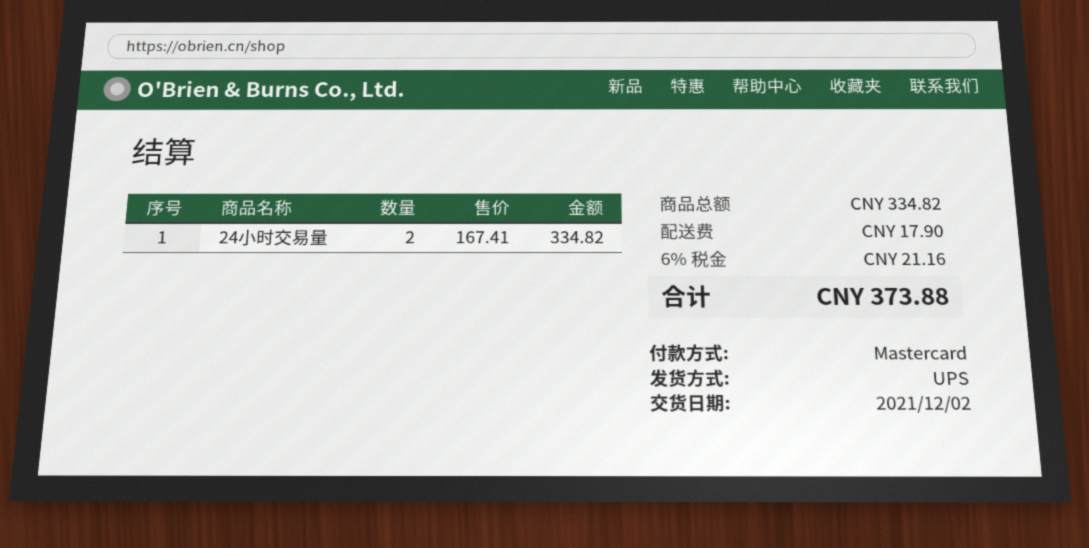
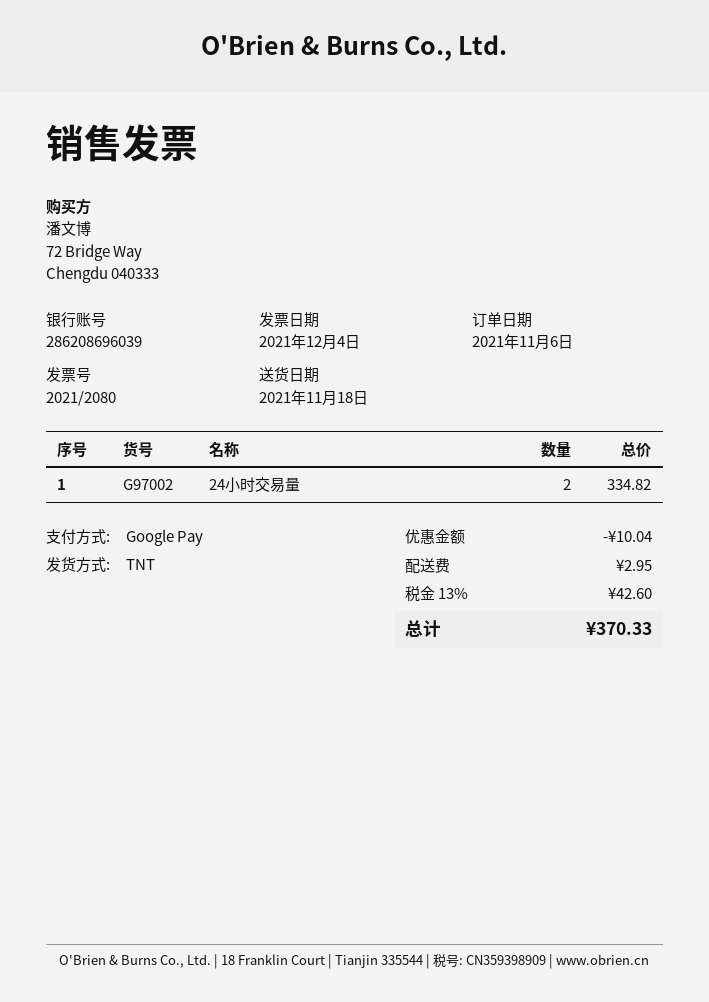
delivery date: 2021-12-02 -> 2021-11-18
payment method: Mastercard -> Google Pay
shipping method: UPS -> TNT
discount: none -> 10.04
shipping: 17.90 -> 2.95
tax: 6% = 21.16 -> 13% = 42.60
total: 373.88 -> 370.33

